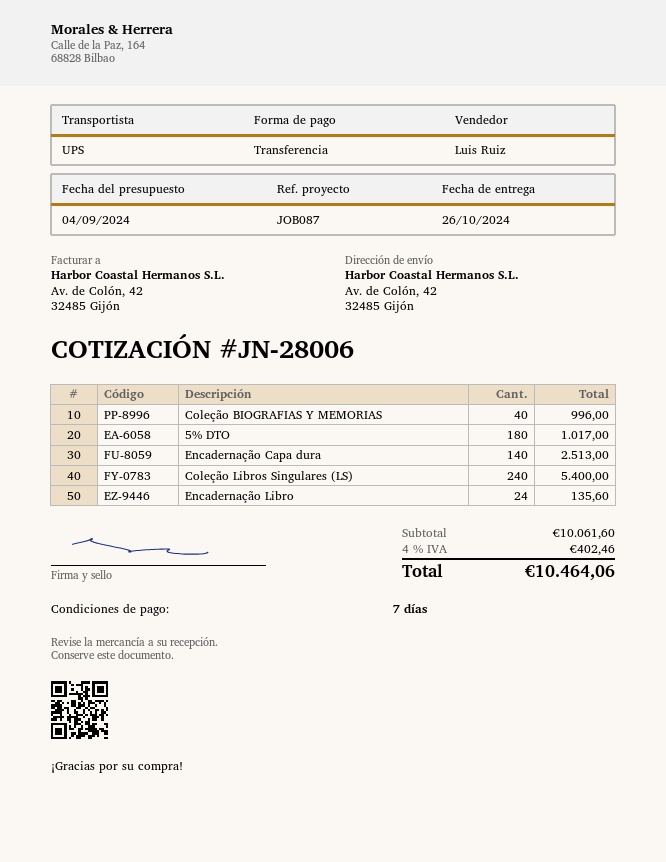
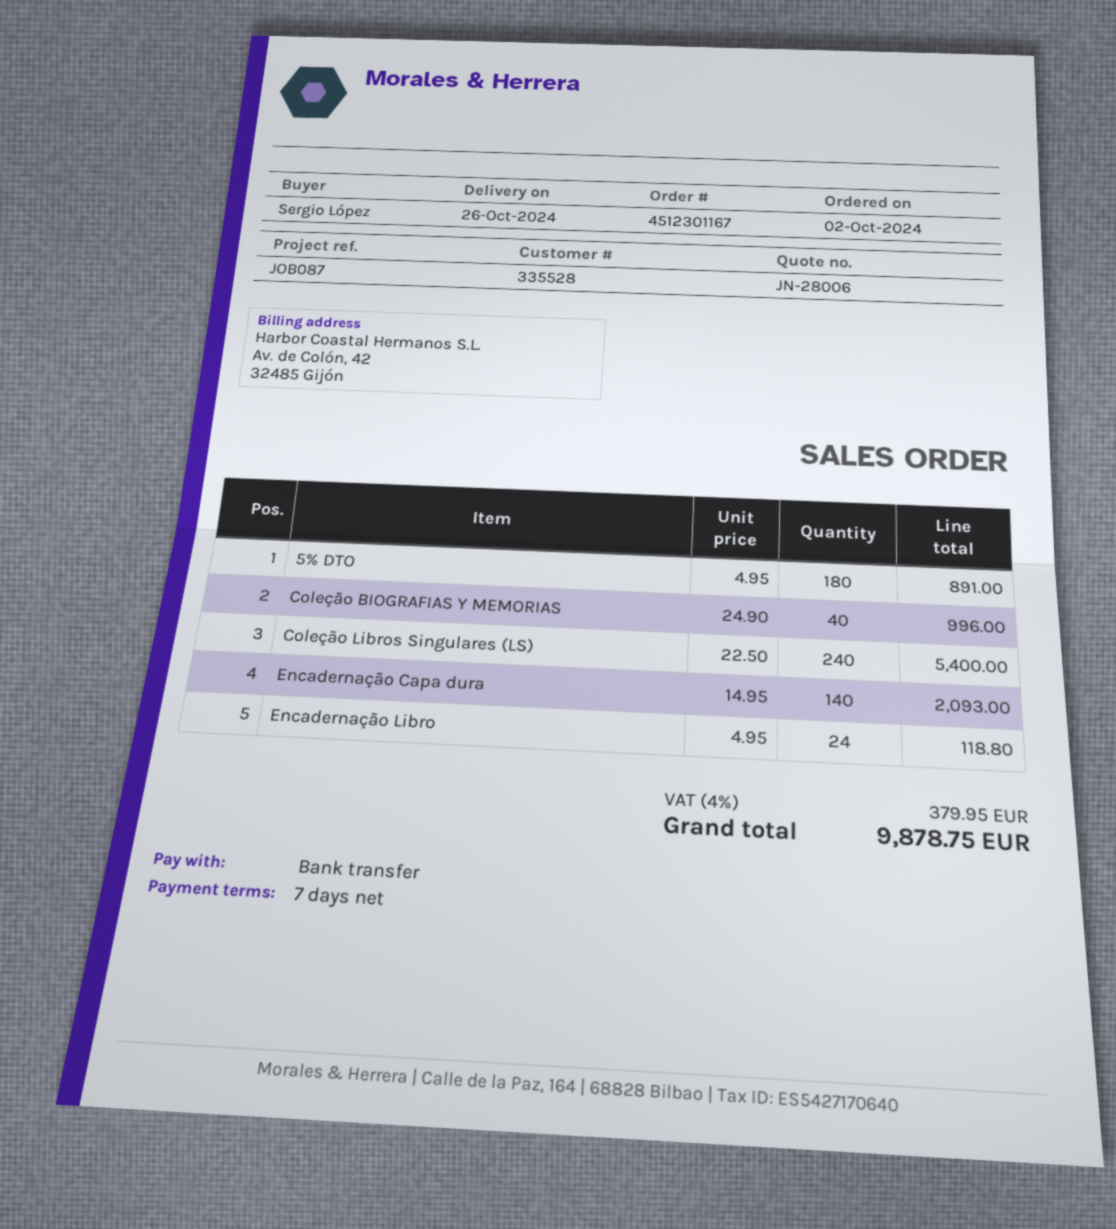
5% DTO: 180 for 1017.00 -> 180 for 891.00
Encadernação Capa dura: 140 for 2513.00 -> 140 for 2093.00
Encadernação Libro: 24 for 135.60 -> 24 for 118.80
tax: 4% = 402.46 -> 4% = 379.95
total: 10464.06 -> 9878.75

